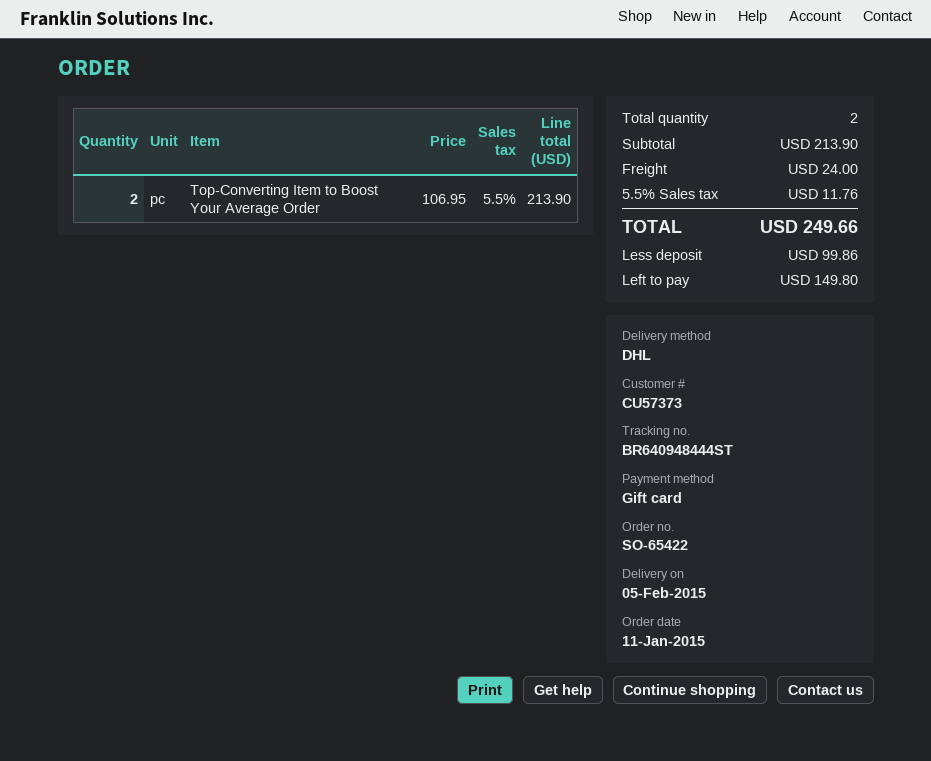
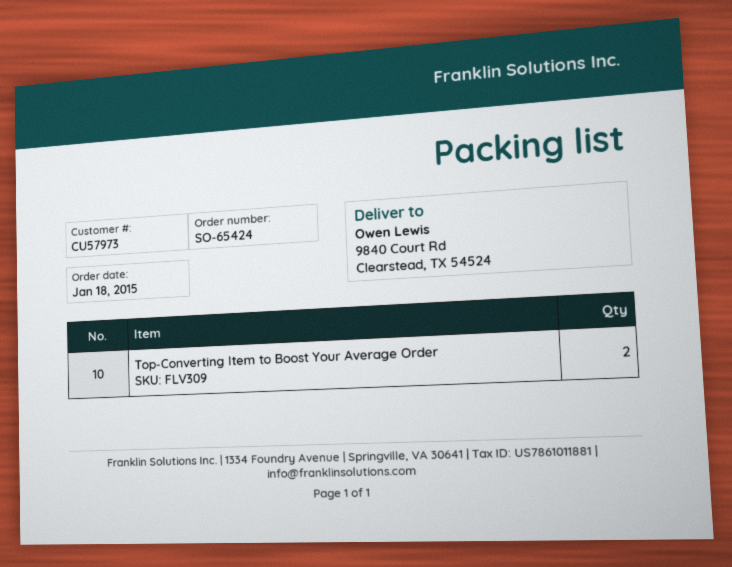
order number: SO-65422 -> SO-65424
order date: 2015-01-11 -> 2015-01-18
customer number: CU57373 -> CU57973

